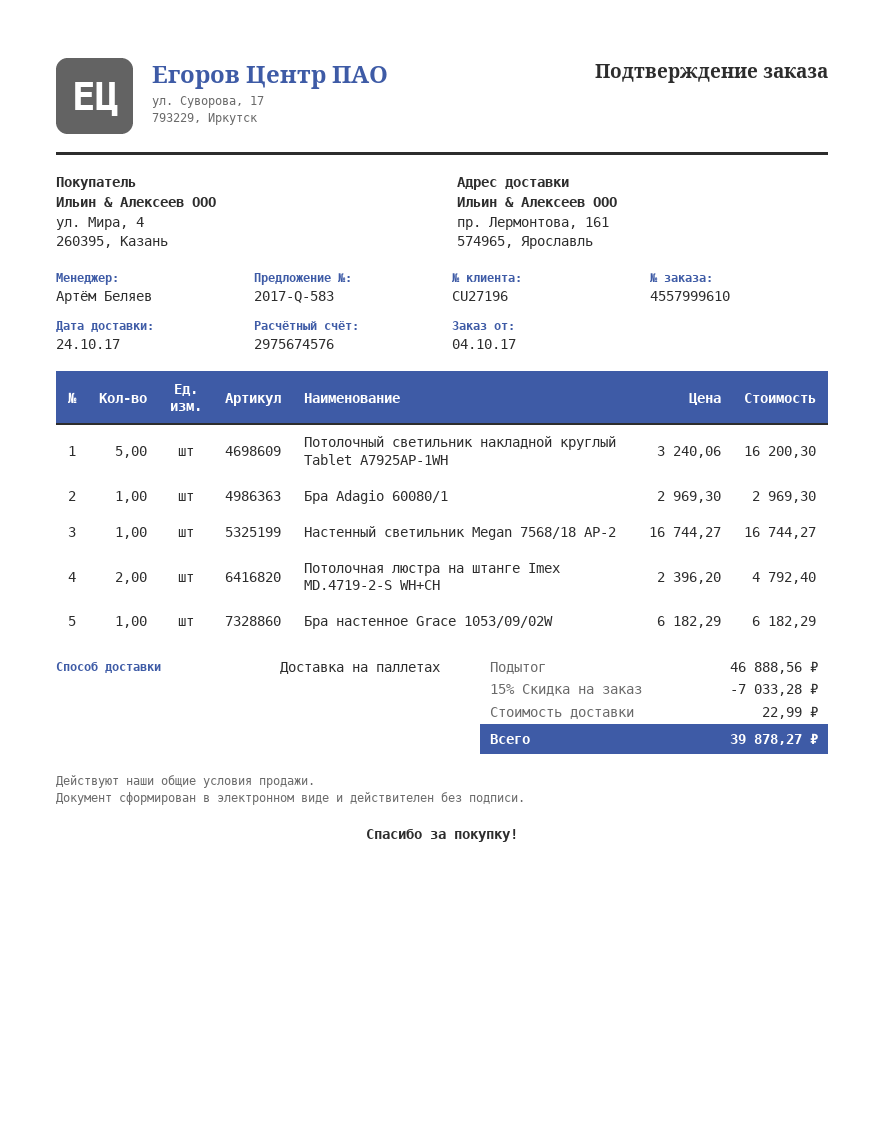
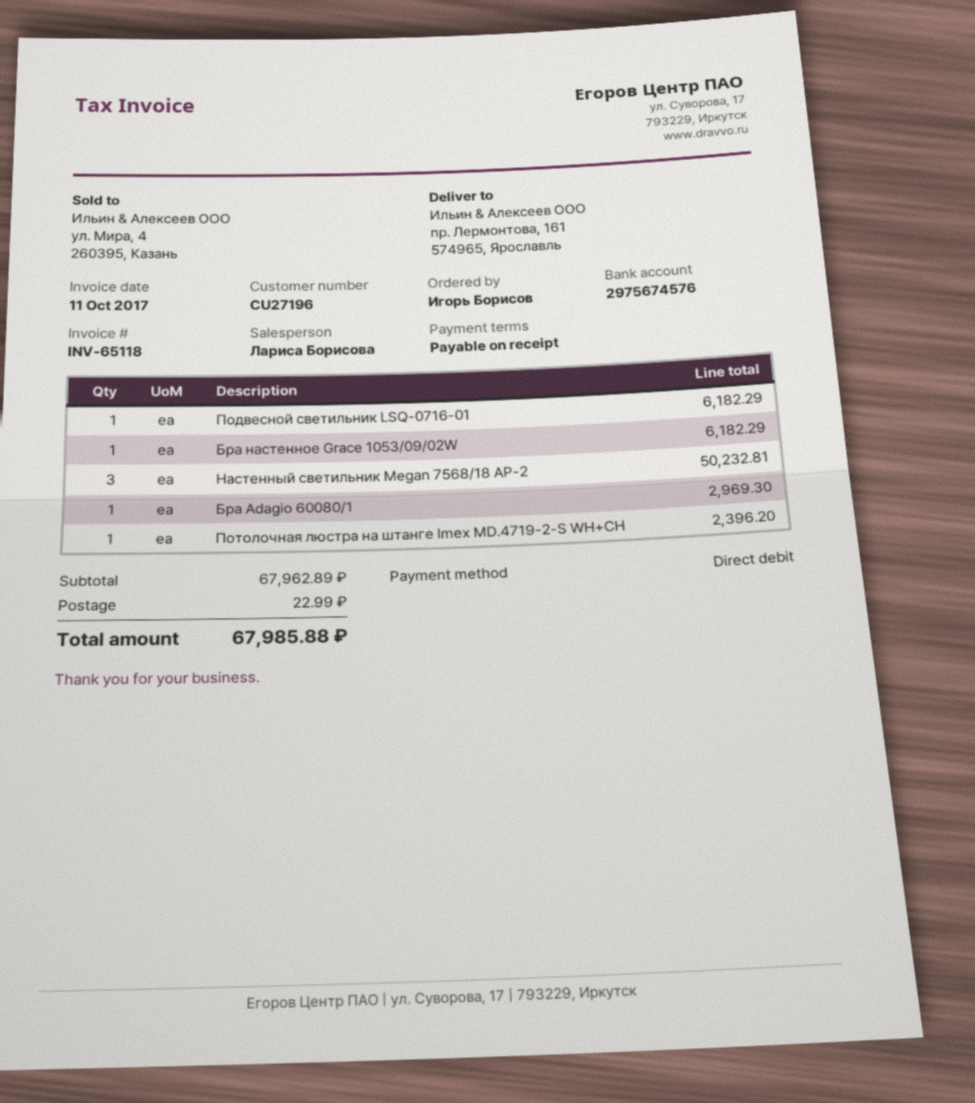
sales rep: Артём Беляев -> Лариса Борисова
Потолочный светильник накладной круглый Tablet A7925AP-1WH: 5 for 16200.30 -> none
Настенный светильник Megan 7568/18 AP-2: 1 for 16744.27 -> 3 for 50232.81
Потолочная люстра на штанге Imex MD.4719-2-S WH+CH: 2 for 4792.40 -> 1 for 2396.20
Подвесной светильник LSQ-0716-01: none -> 1 for 6182.29
subtotal: 46888.56 -> 67962.89
discount: 15% = 7033.28 -> none
total: 39878.27 -> 67985.88

